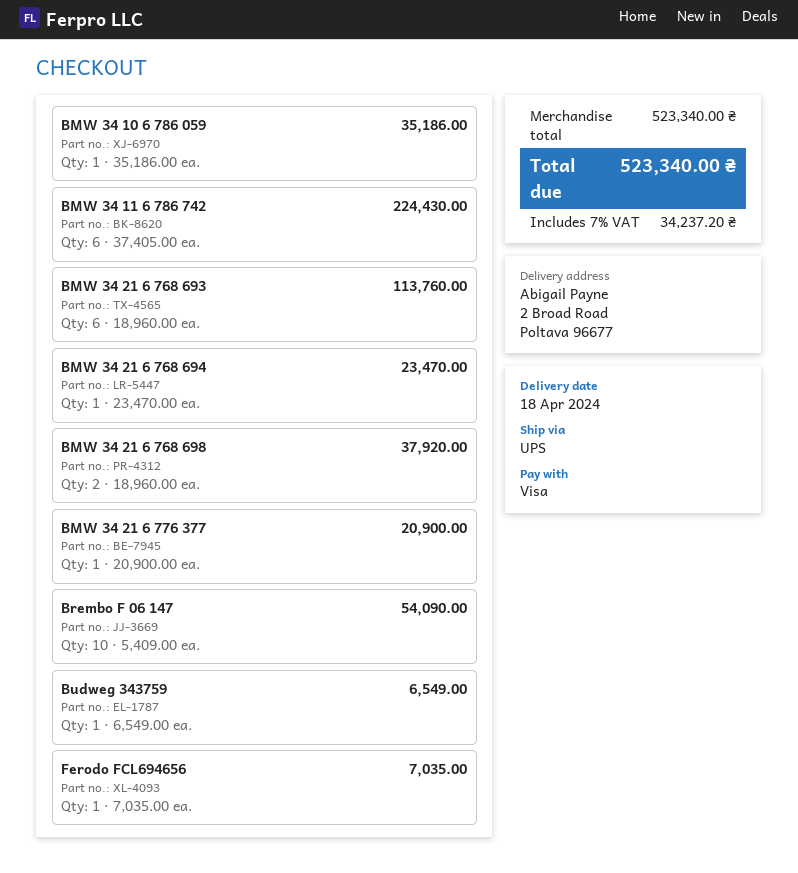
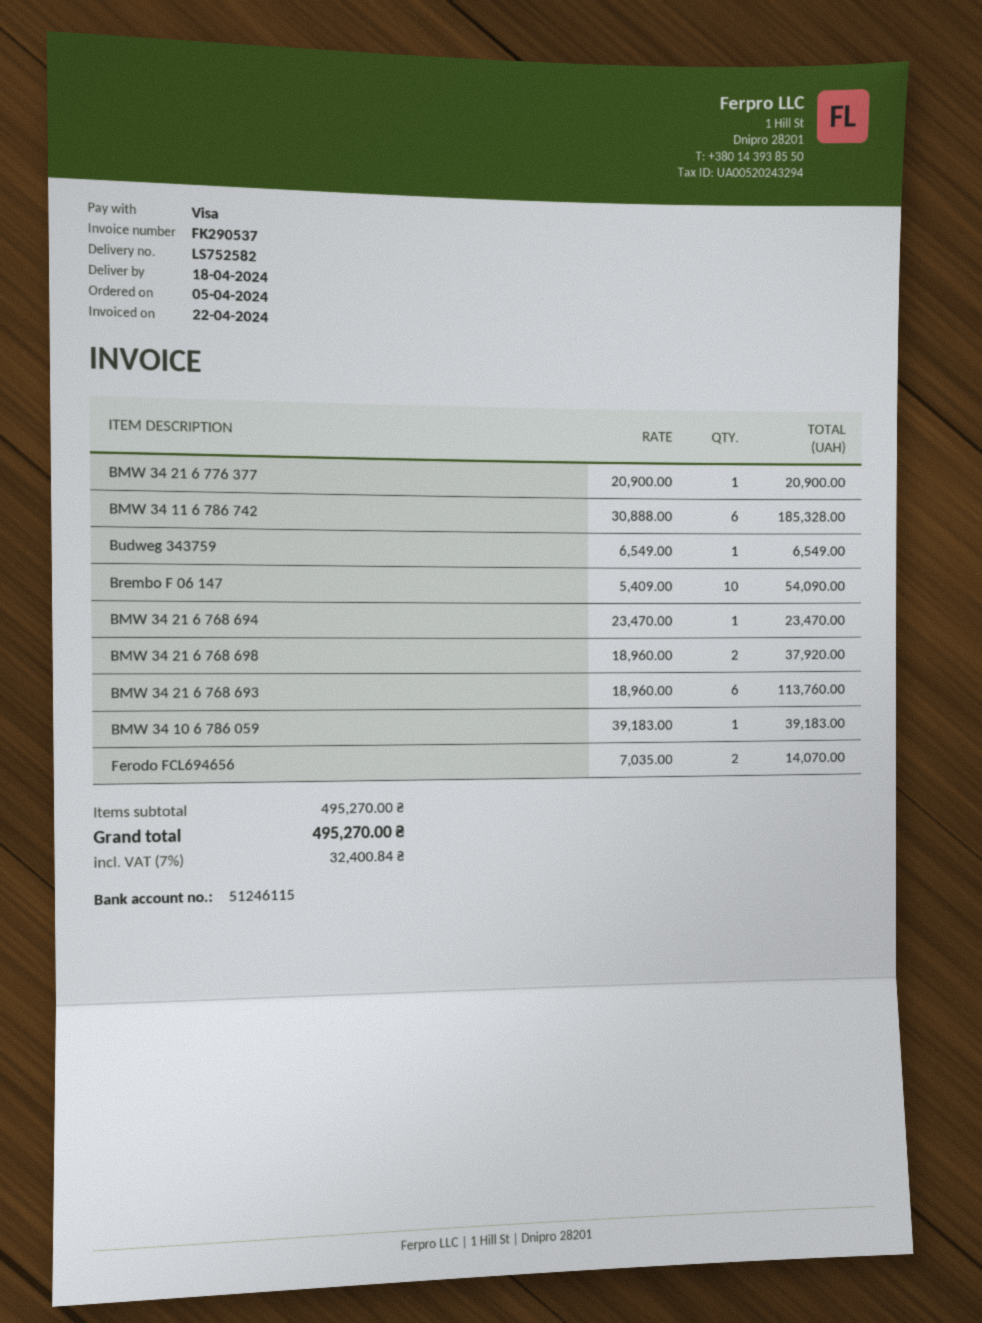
BMW 34 10 6 786 059: 1 x 35186.00 = 35186.00 -> 1 x 39183.00 = 39183.00
BMW 34 11 6 786 742: 6 x 37405.00 = 224430.00 -> 6 x 30888.00 = 185328.00
Ferodo FCL694656: 1 x 7035.00 = 7035.00 -> 2 x 7035.00 = 14070.00
subtotal: 523340.00 -> 495270.00
tax: 7% = 34237.20 -> 7% = 32400.84
total: 523340.00 -> 495270.00

